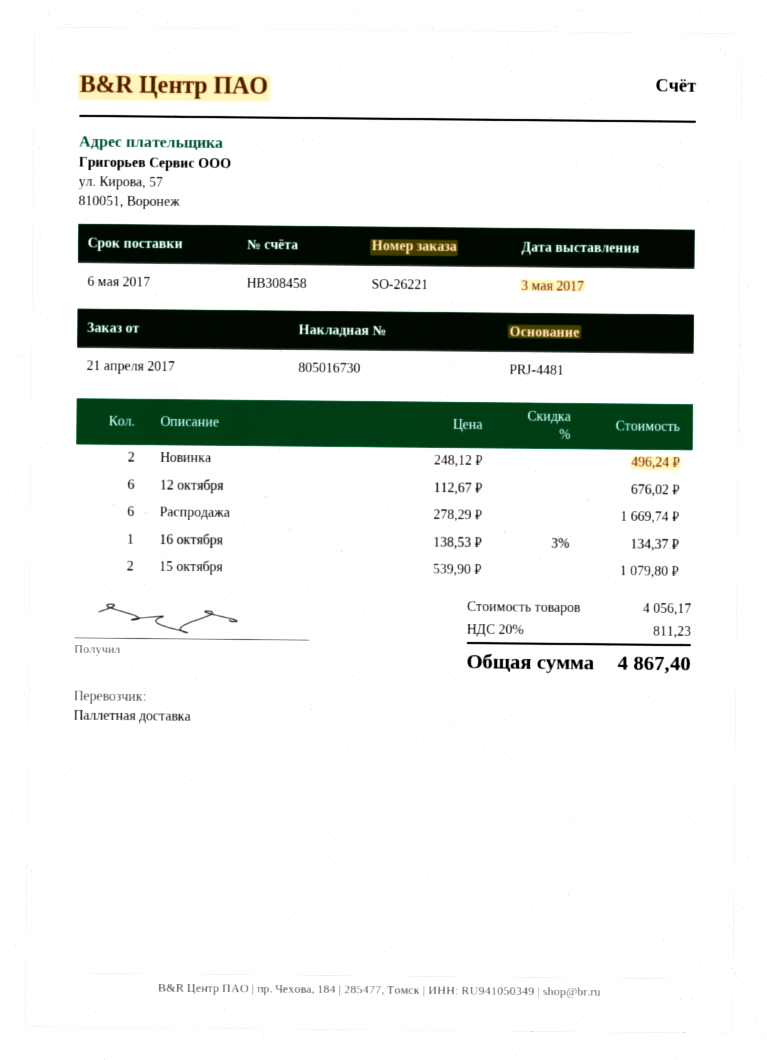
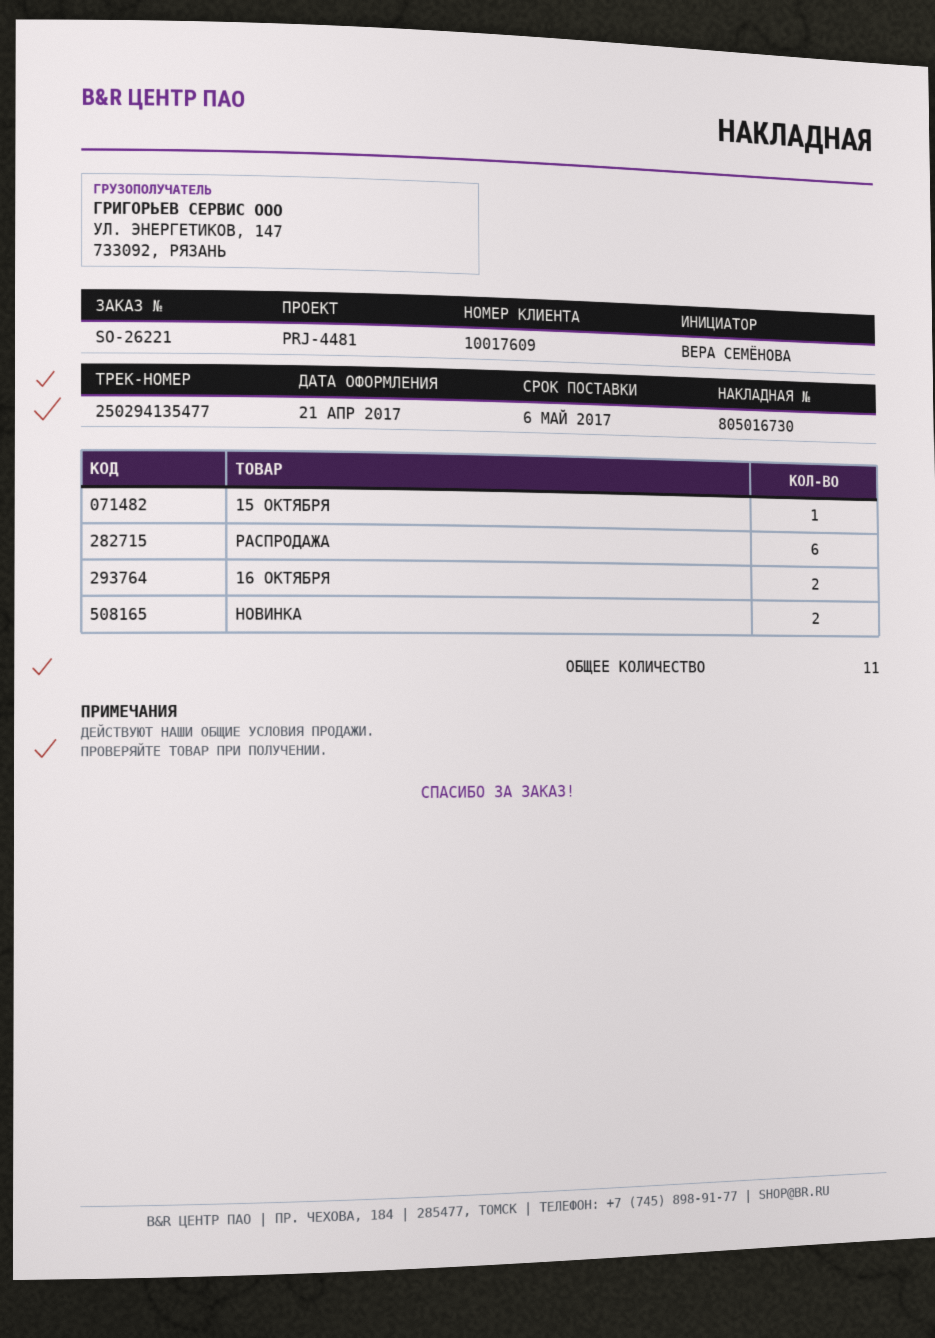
12 октября: 6 -> none
16 октября: 1 -> 2
15 октября: 2 -> 1

